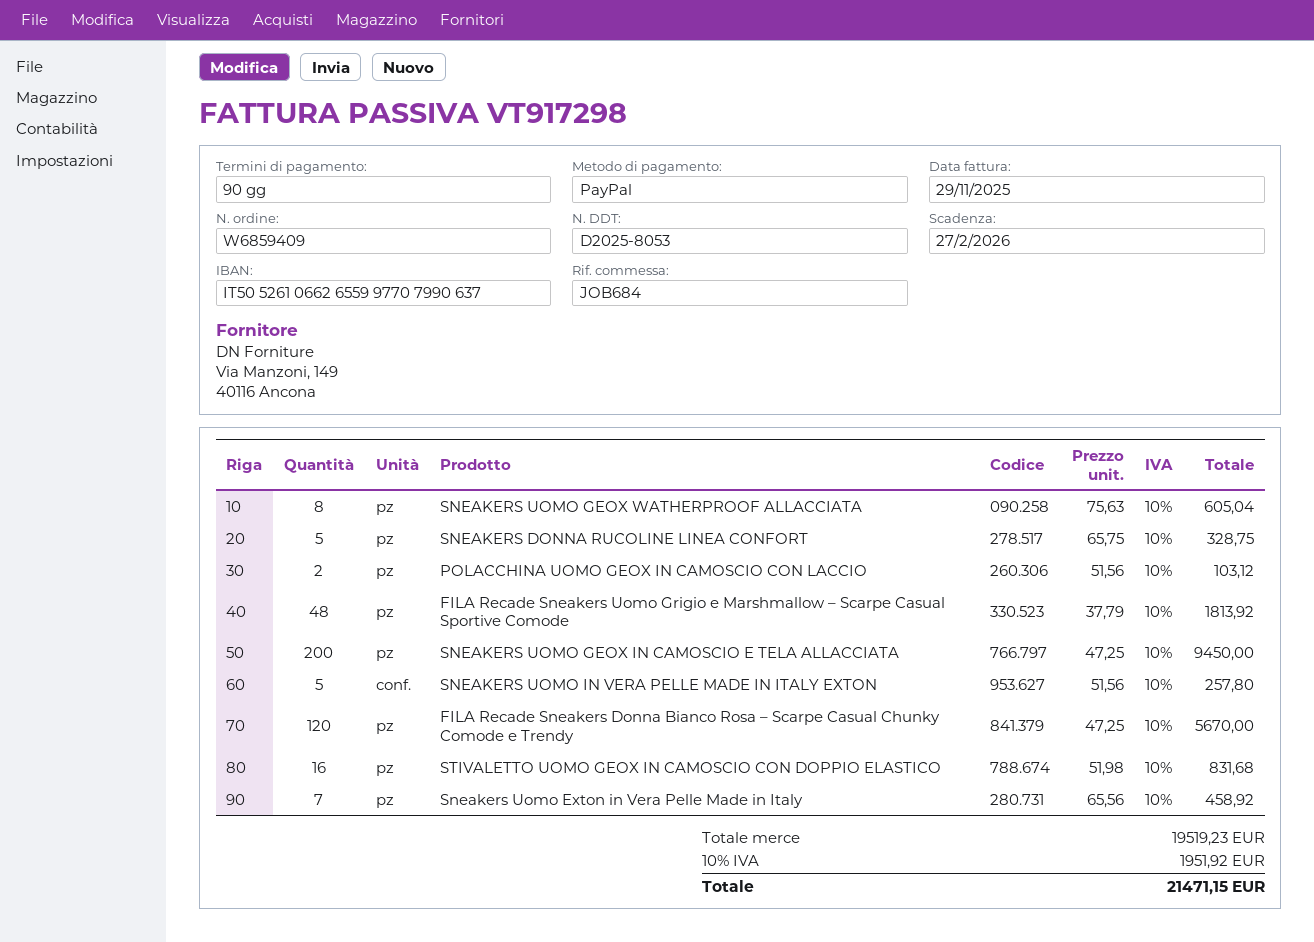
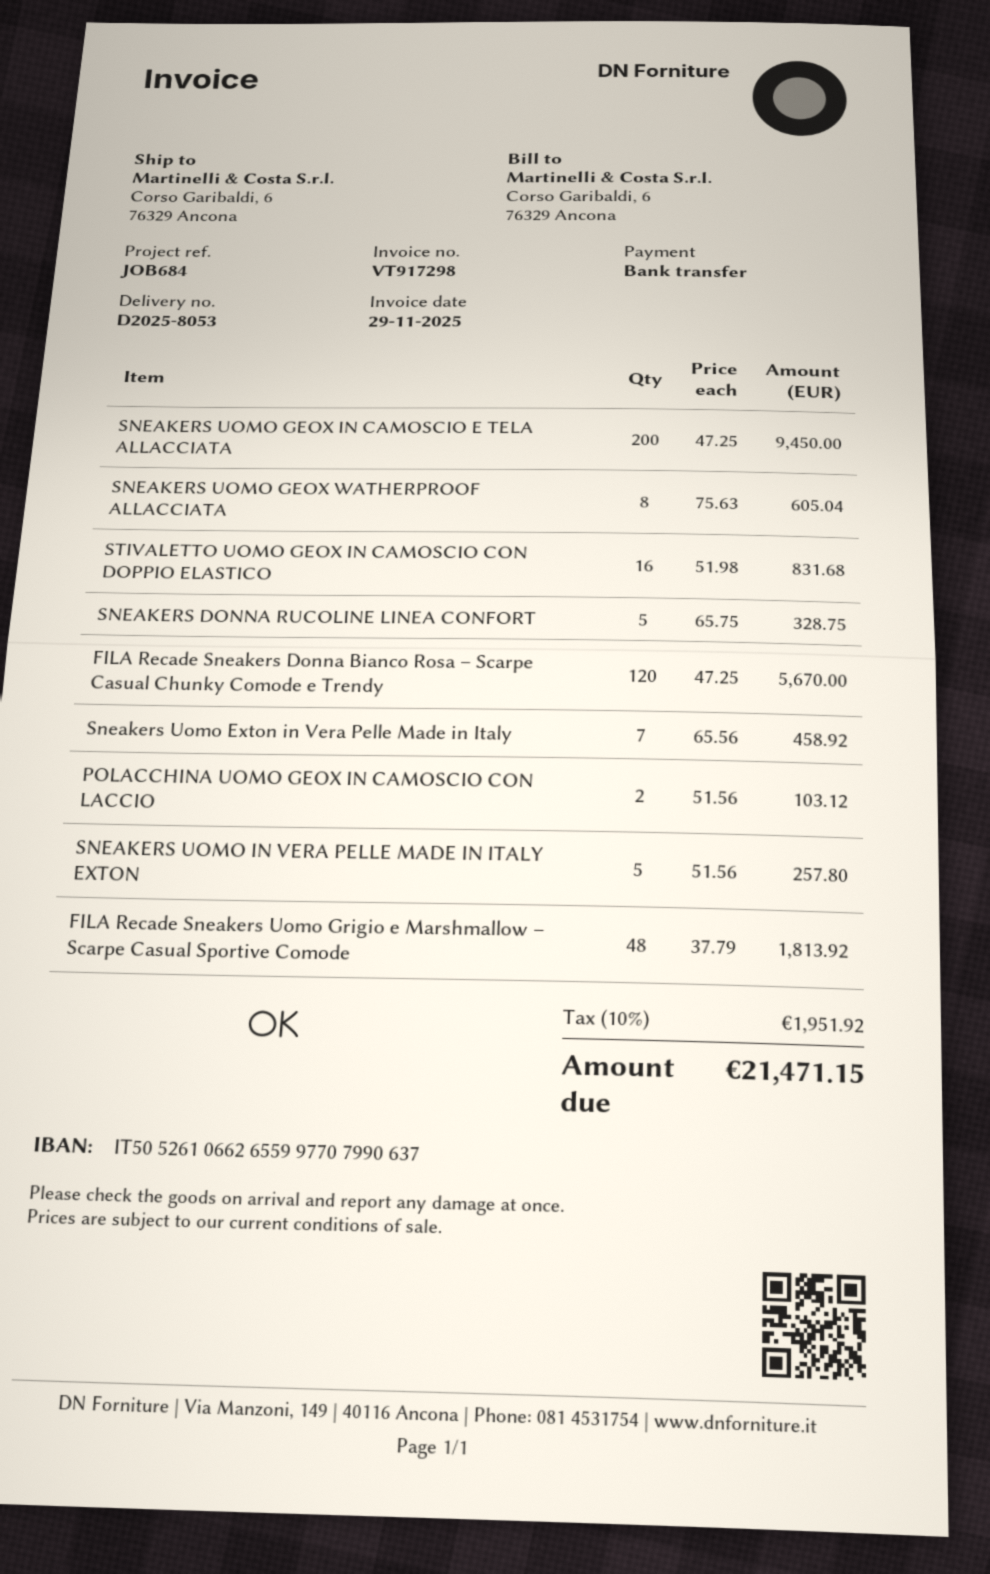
payment method: PayPal -> bank transfer

